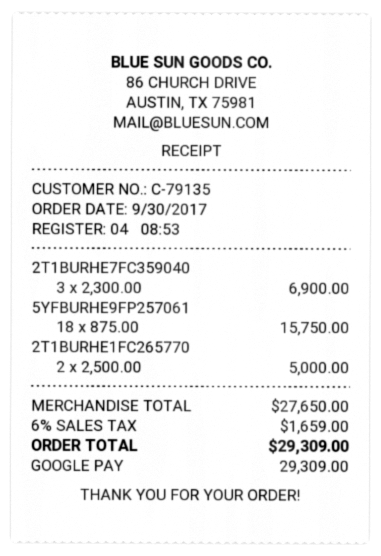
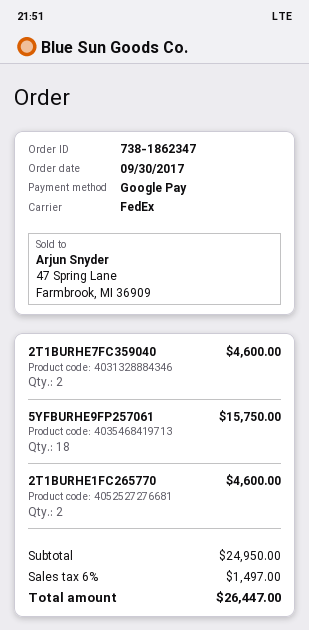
2T1BURHE7FC359040: 3 for 6900.00 -> 2 for 4600.00
2T1BURHE1FC265770: 2 for 5000.00 -> 2 for 4600.00
subtotal: 27650.00 -> 24950.00
tax: 6% = 1659.00 -> 6% = 1497.00
total: 29309.00 -> 26447.00

